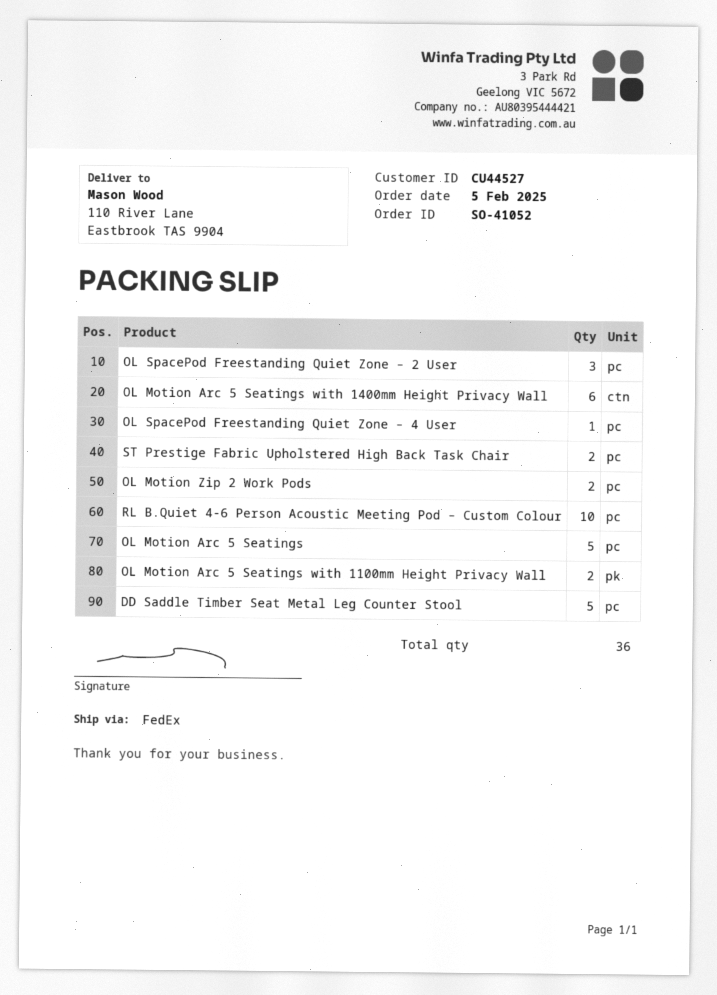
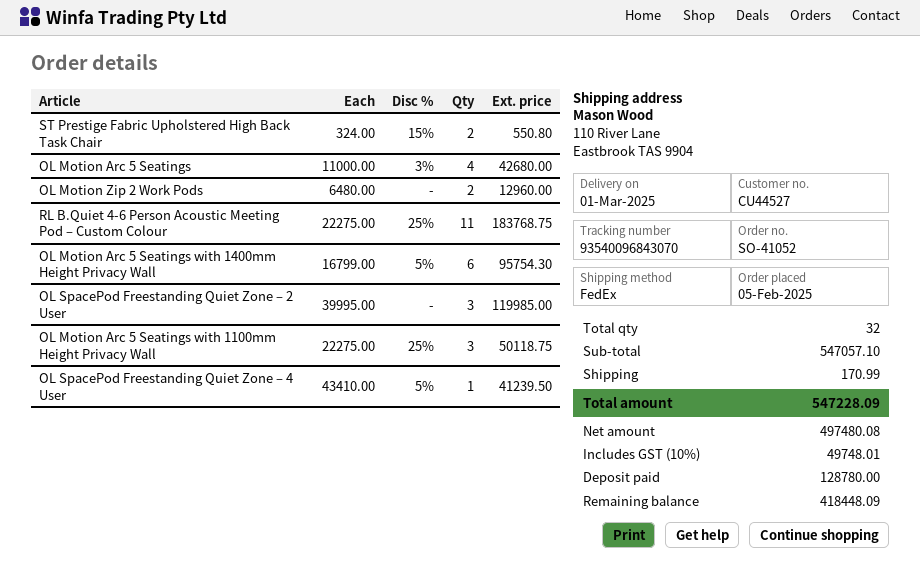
RL B.Quiet 4-6 Person Acoustic Meeting Pod – Custom Colour: 10 -> 11
OL Motion Arc 5 Seatings: 5 -> 4
OL Motion Arc 5 Seatings with 1100mm Height Privacy Wall: 2 -> 3
DD Saddle Timber Seat Metal Leg Counter Stool: 5 -> none
total quantity: 36 -> 32

